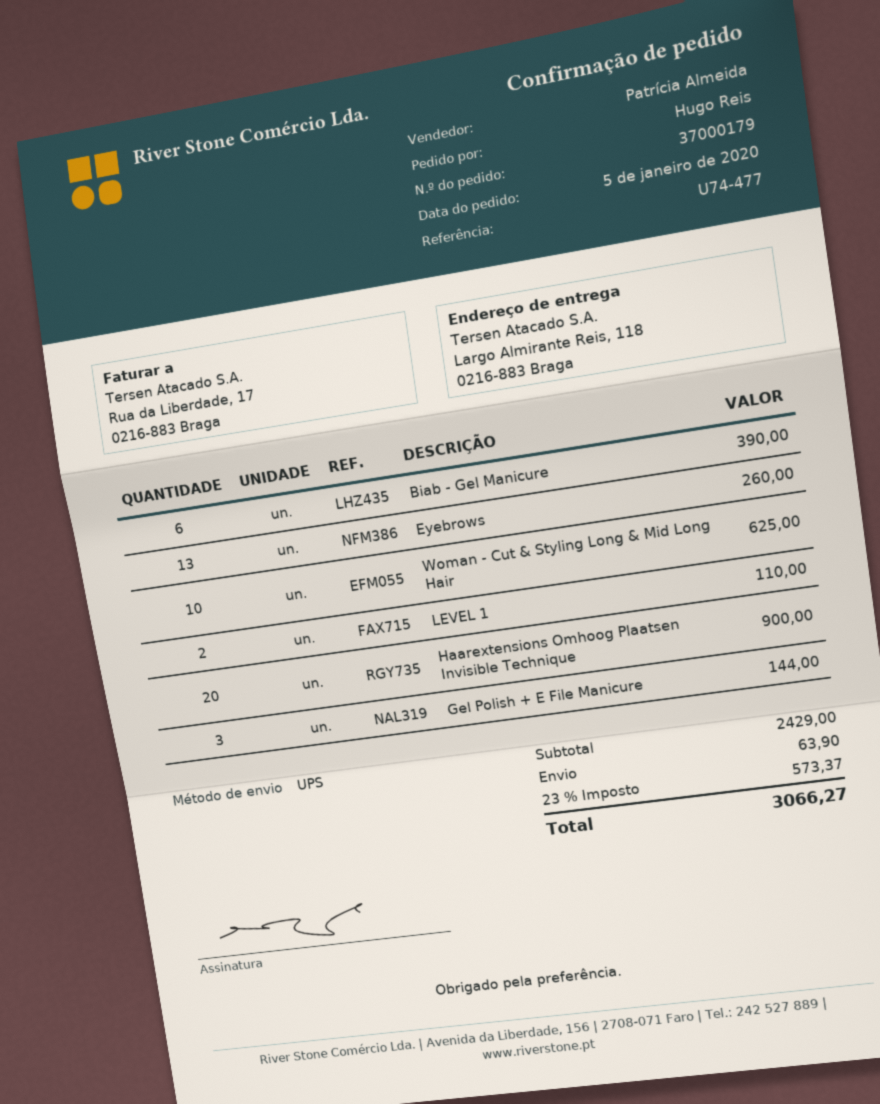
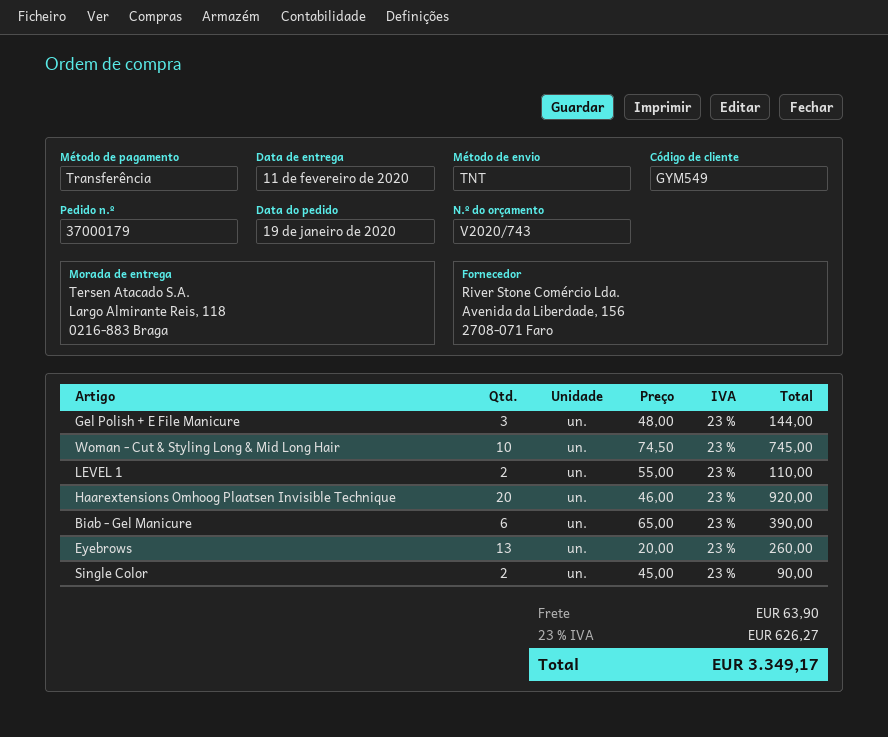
order date: 2020-01-05 -> 2020-01-19
shipping method: UPS -> TNT
Woman - Cut & Styling Long & Mid Long Hair: 10 for 625.00 -> 10 for 745.00
Haarextensions Omhoog Plaatsen Invisible Technique: 20 for 900.00 -> 20 for 920.00
Single Color: none -> 2 for 90.00
tax: 23% = 573.37 -> 23% = 626.27
total: 3066.27 -> 3349.17

